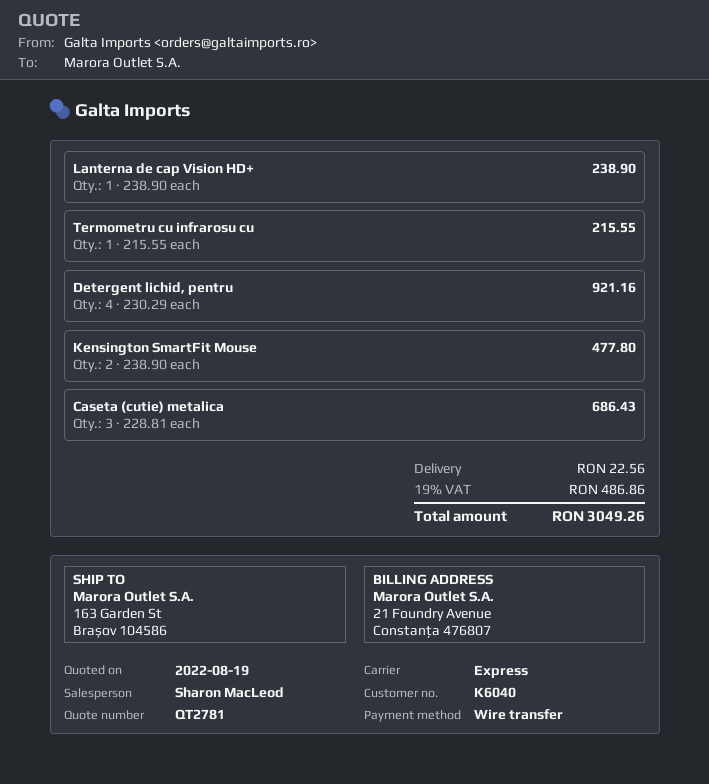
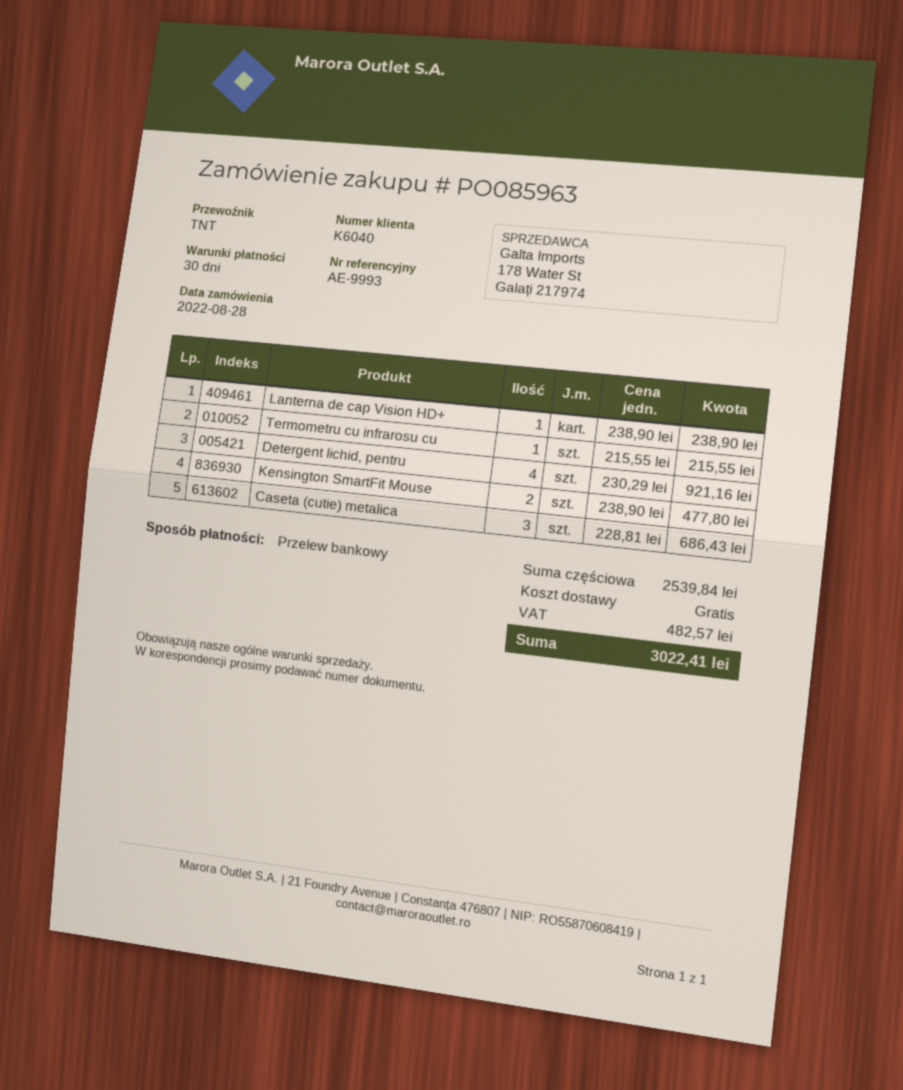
shipping method: express -> TNT
shipping: 22.56 -> 0.00
tax: 486.86 -> 482.57
total: 3049.26 -> 3022.41

